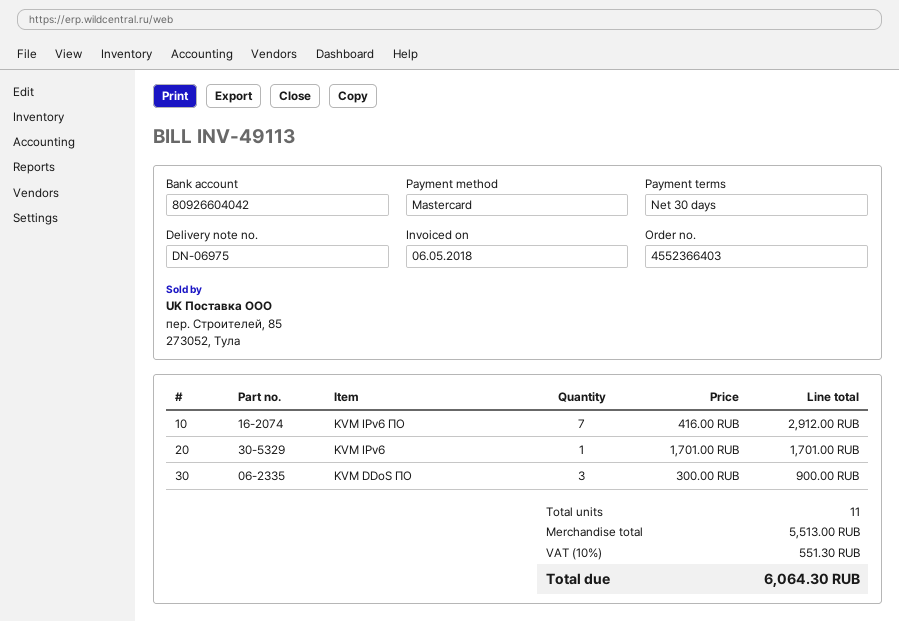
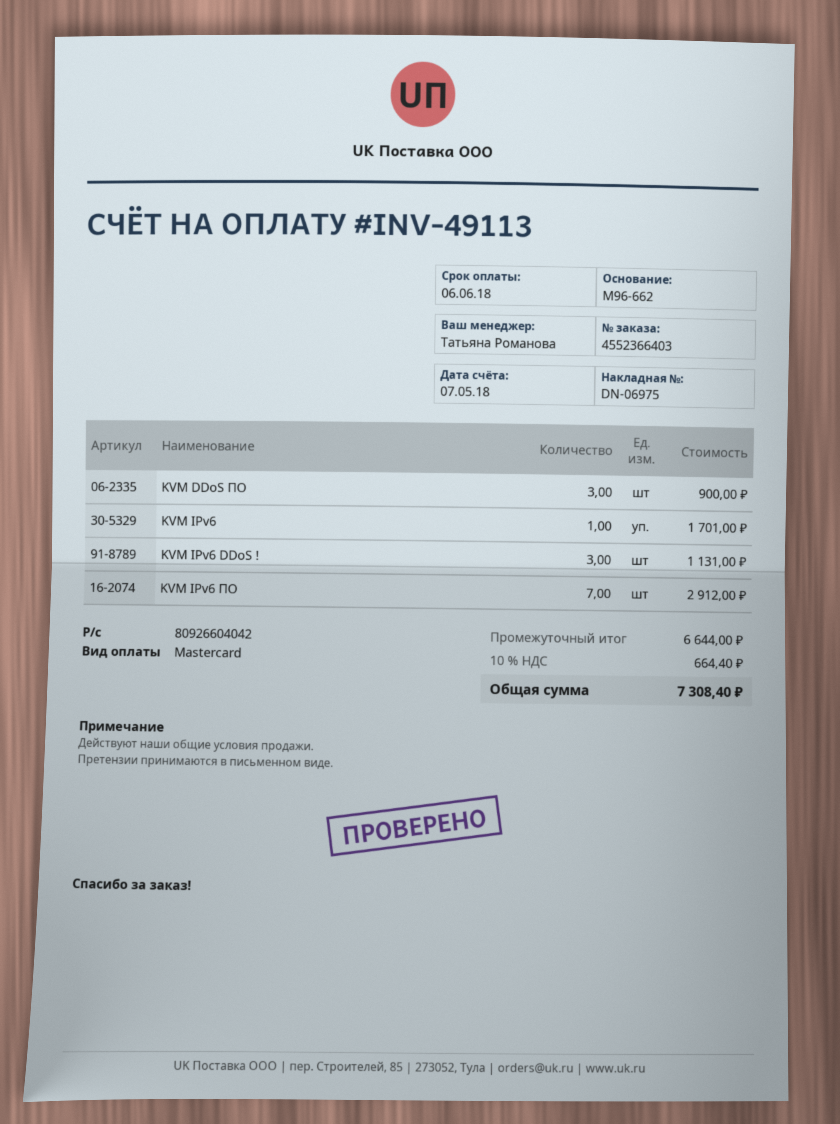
invoice date: 2018-05-06 -> 2018-05-07
KVM IPv6 DDoS !: none -> 3 for 1131.00
subtotal: 5513.00 -> 6644.00
tax: 10% = 551.30 -> 10% = 664.40
total: 6064.30 -> 7308.40

